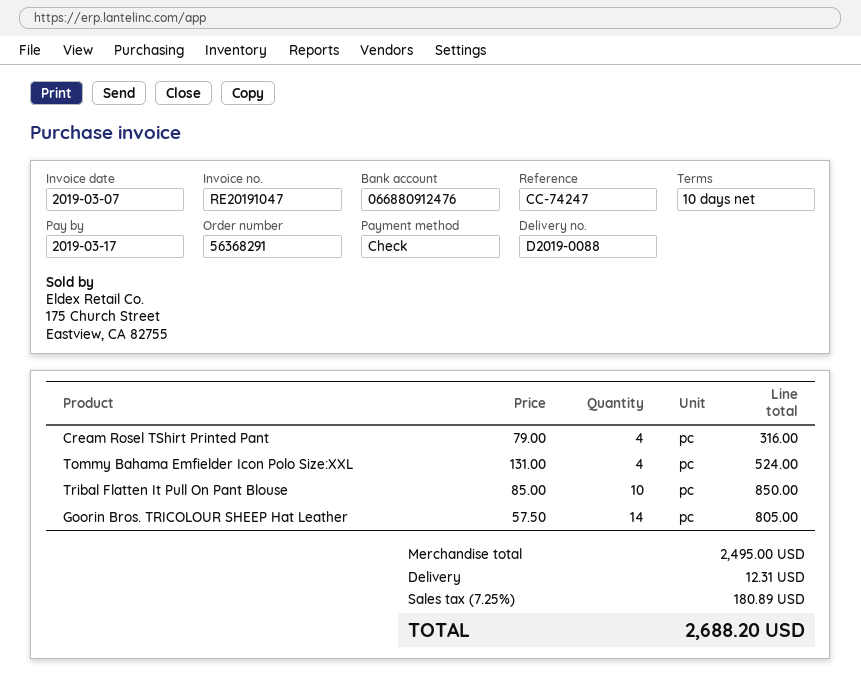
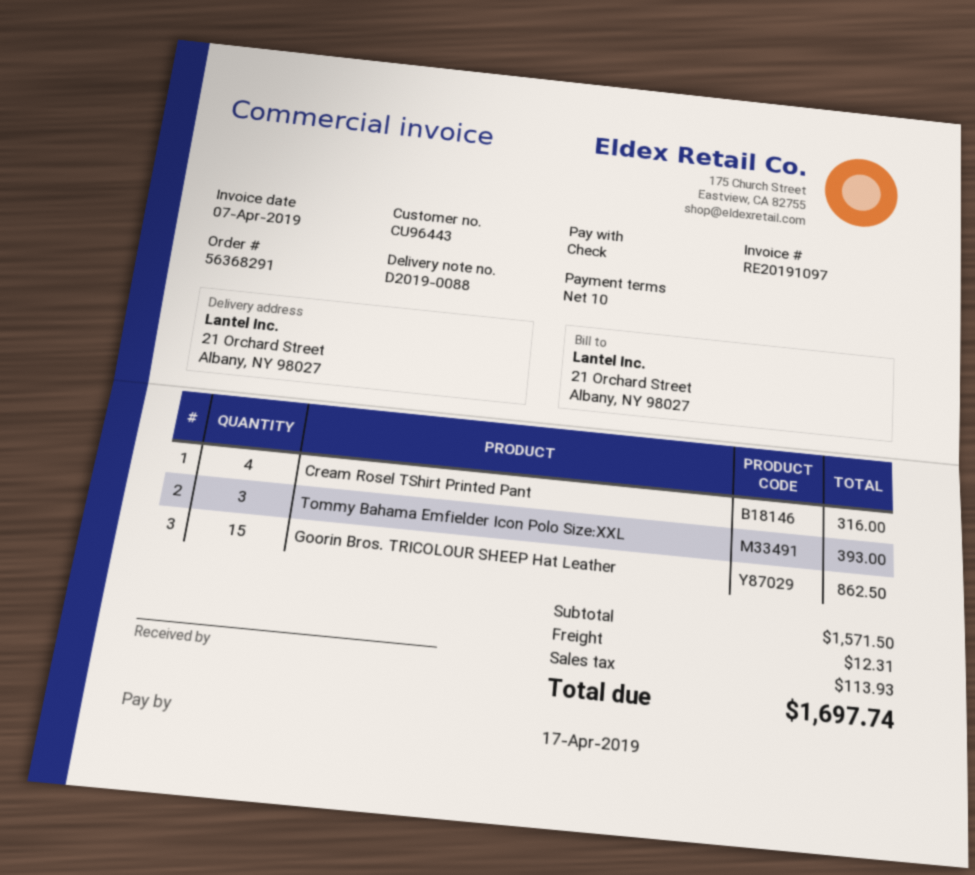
invoice number: RE20191047 -> RE20191097
invoice date: 2019-03-07 -> 2019-04-07
due date: 2019-03-17 -> 2019-04-17
Tommy Bahama Emfielder Icon Polo Size:XXL: 4 for 524.00 -> 3 for 393.00
Tribal Flatten It Pull On Pant Blouse: 10 for 850.00 -> none
Goorin Bros. TRICOLOUR SHEEP Hat Leather: 14 for 805.00 -> 15 for 862.50
subtotal: 2495.00 -> 1571.50
tax: 180.89 -> 113.93
total: 2688.20 -> 1697.74

